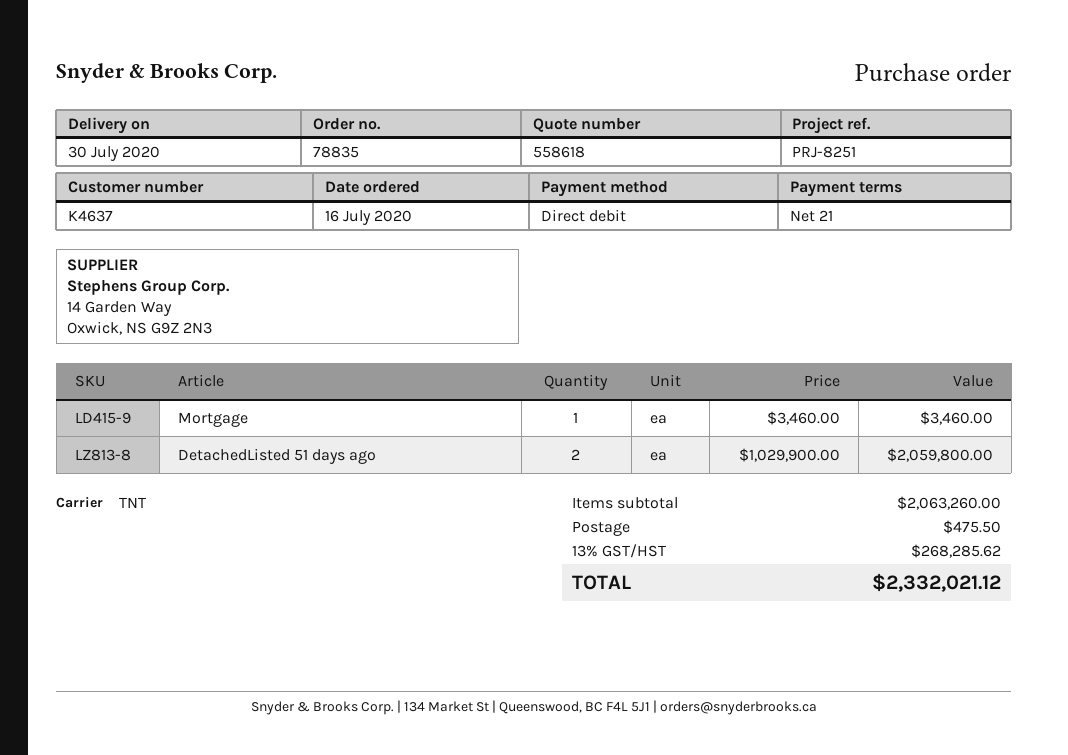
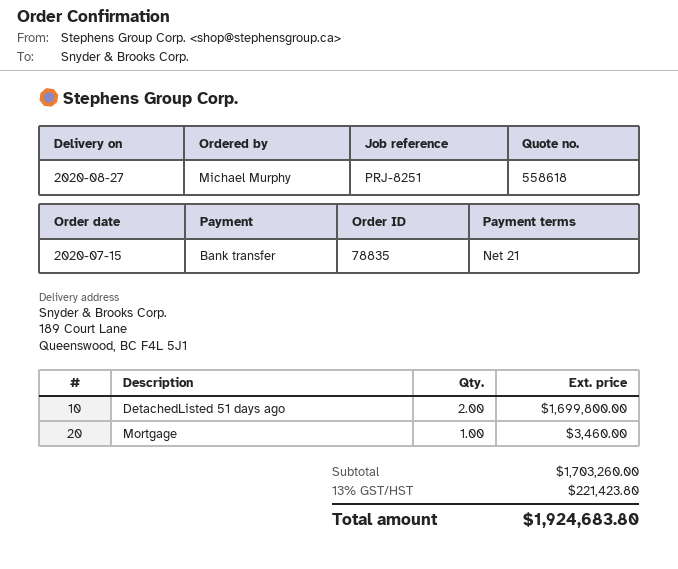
order date: 2020-07-16 -> 2020-07-15
delivery date: 2020-07-30 -> 2020-08-27
payment method: direct debit -> bank transfer
DetachedListed 51 days ago: 2 for 2059800.00 -> 2 for 1699800.00
subtotal: 2063260.00 -> 1703260.00
shipping: 475.50 -> none
tax: 13% = 268285.62 -> 13% = 221423.80
total: 2332021.12 -> 1924683.80

